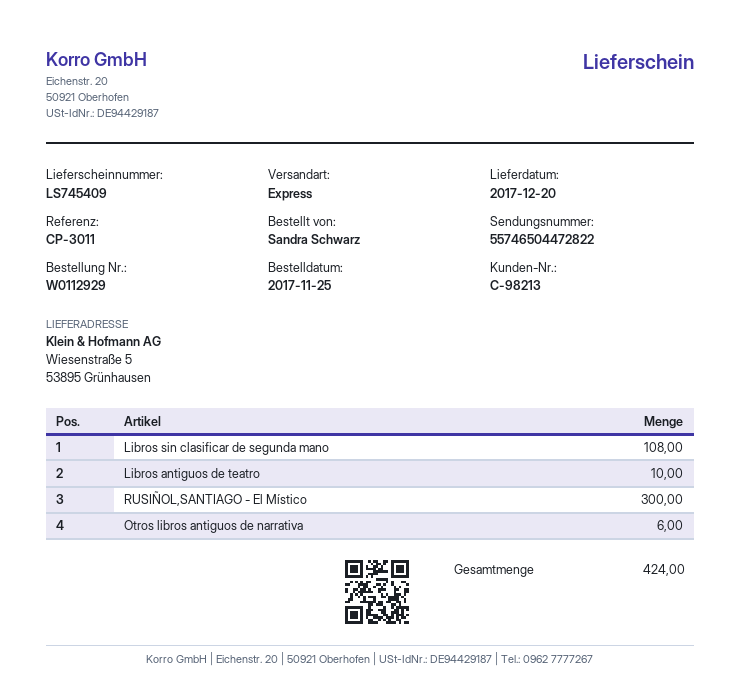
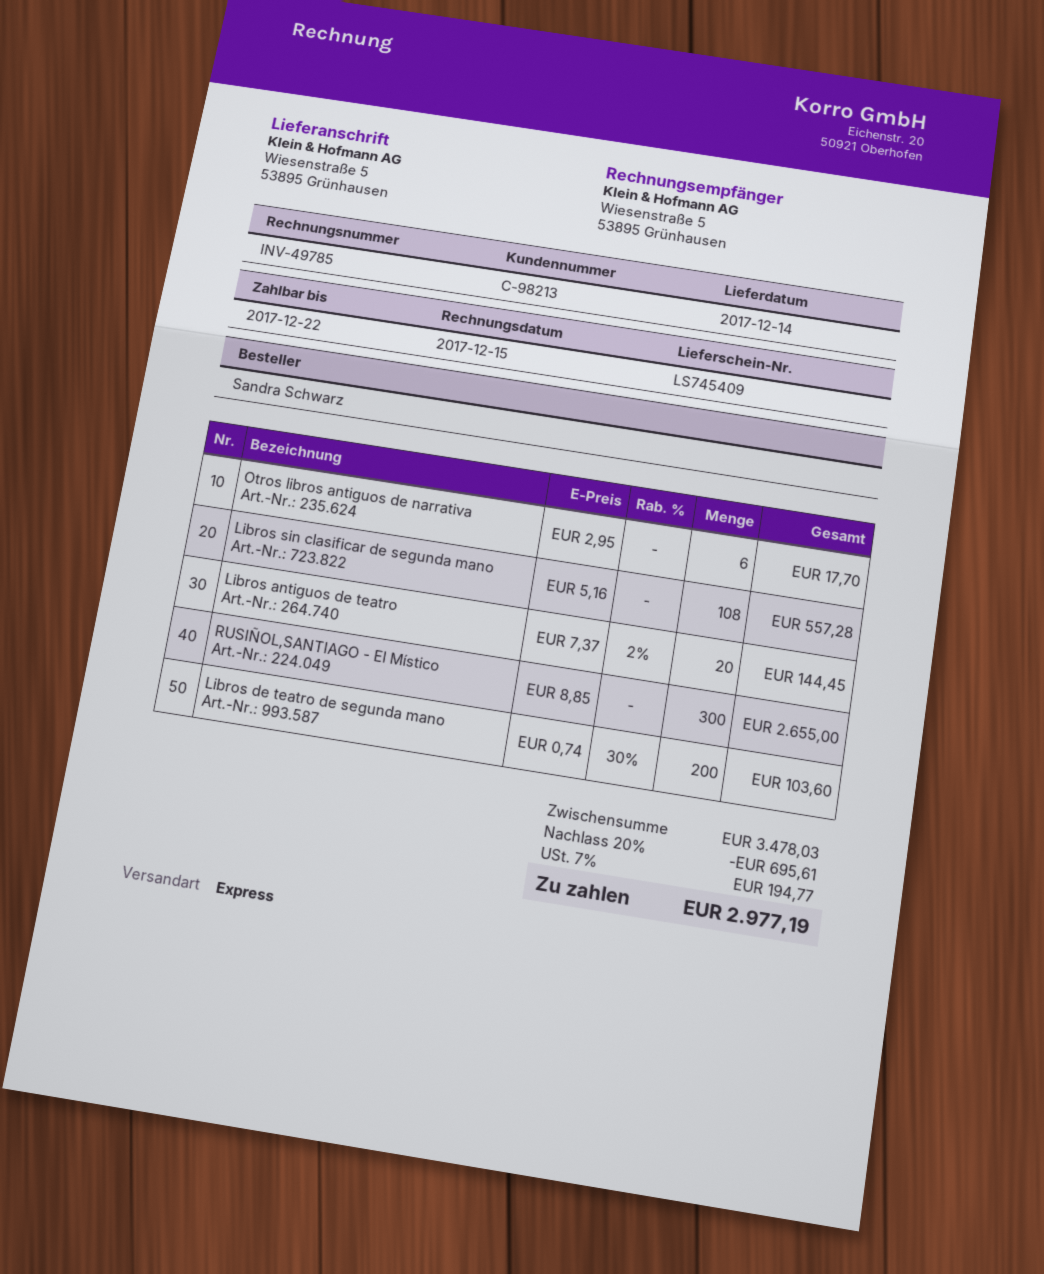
delivery date: 2017-12-20 -> 2017-12-14
Libros antiguos de teatro: 10 -> 20
Libros de teatro de segunda mano: none -> 200

